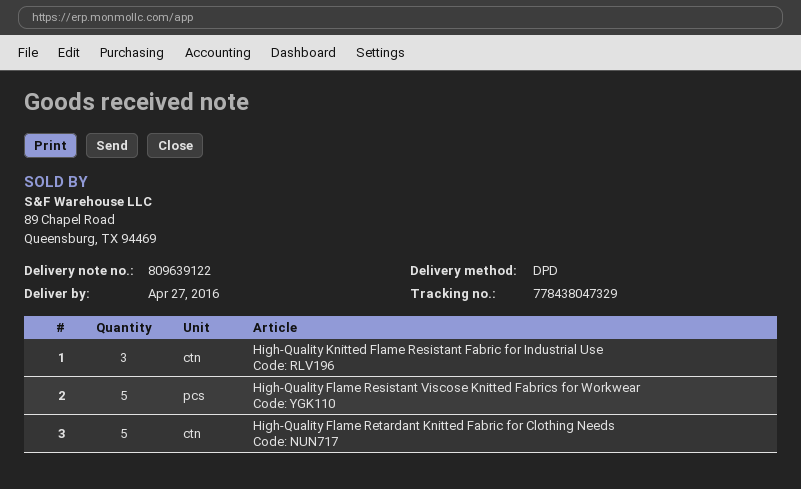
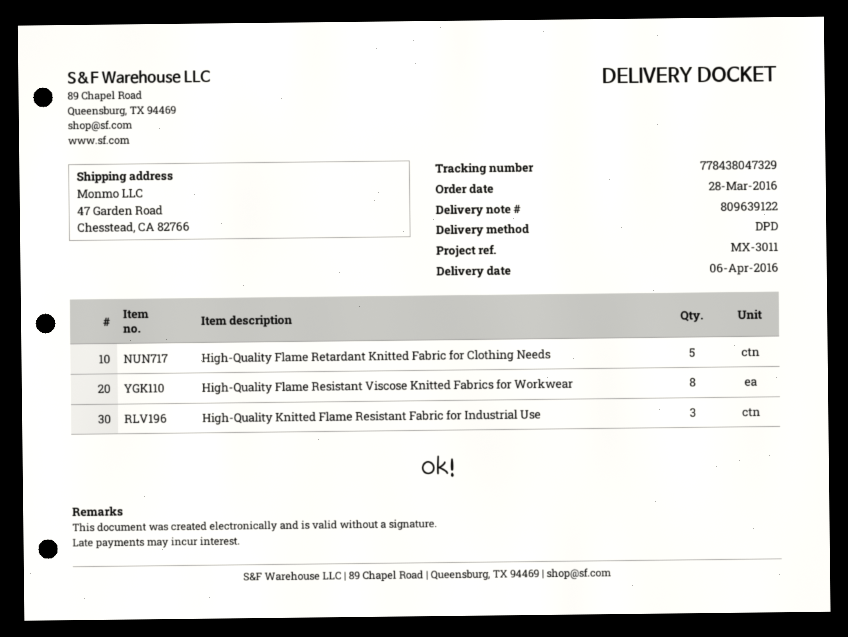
delivery date: 2016-04-27 -> 2016-04-06
High-Quality Flame Resistant Viscose Knitted Fabrics for Workwear: 5 -> 8

